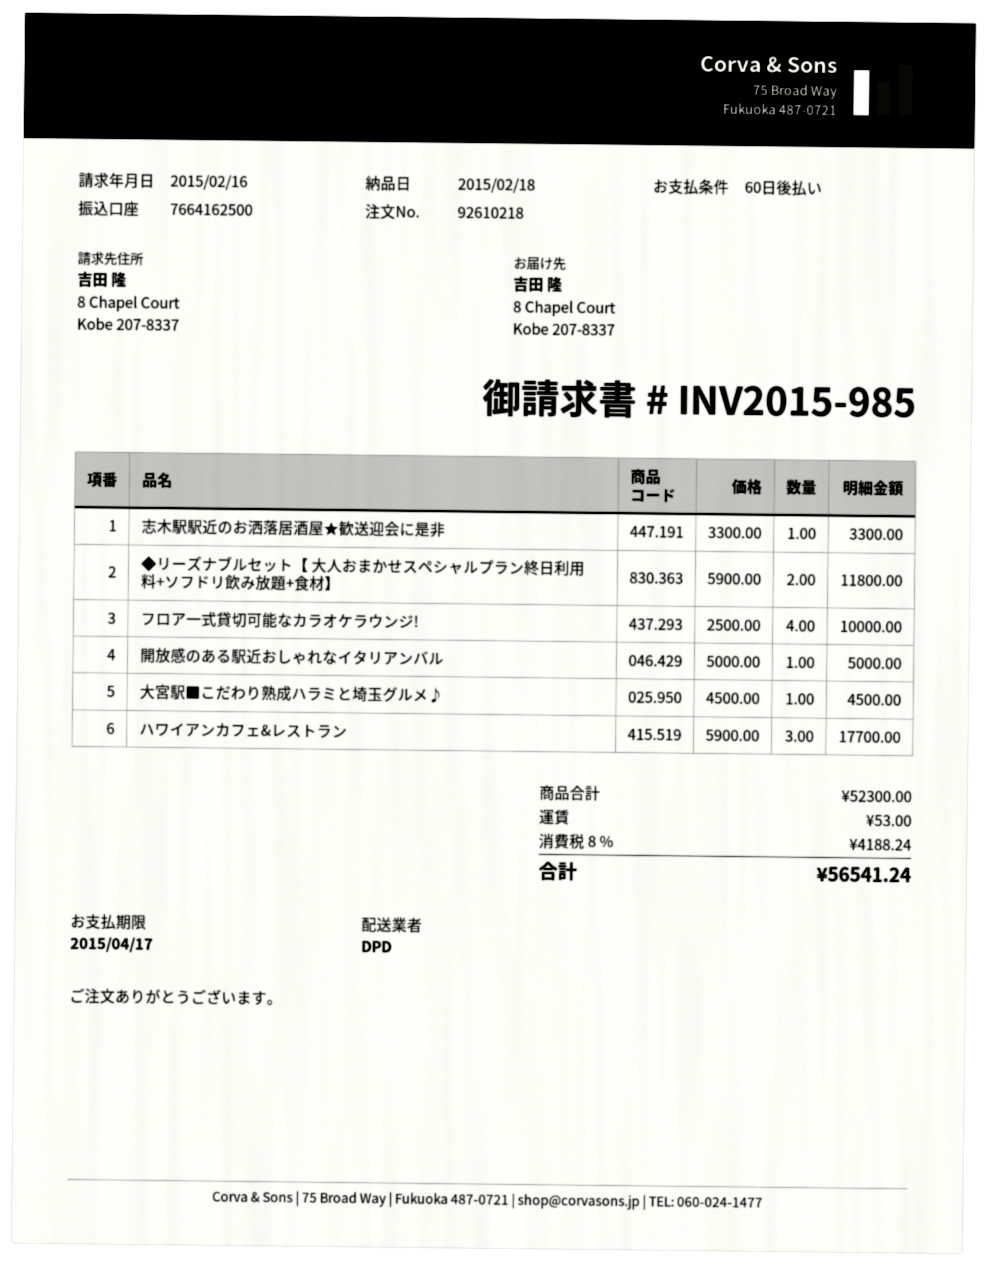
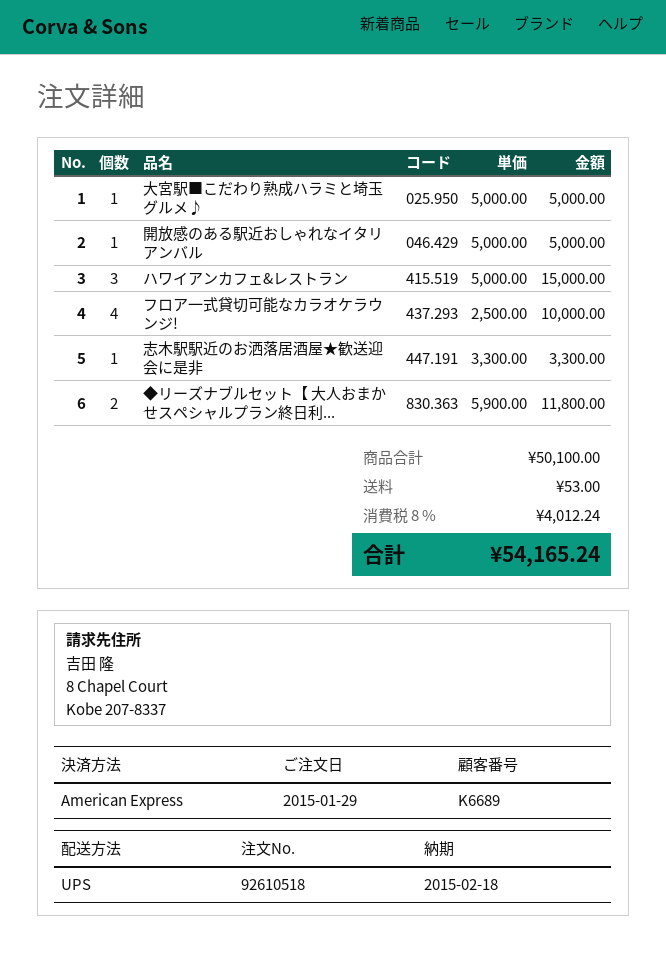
order number: 92610218 -> 92610518
shipping method: DPD -> UPS
大宮駅■こだわり熟成ハラミと埼玉グルメ♪: 1 x 4500.00 = 4500.00 -> 1 x 5000.00 = 5000.00
ハワイアンカフェ&レストラン: 3 x 5900.00 = 17700.00 -> 3 x 5000.00 = 15000.00
subtotal: 52300.00 -> 50100.00
tax: 8% = 4188.24 -> 8% = 4012.24
total: 56541.24 -> 54165.24

